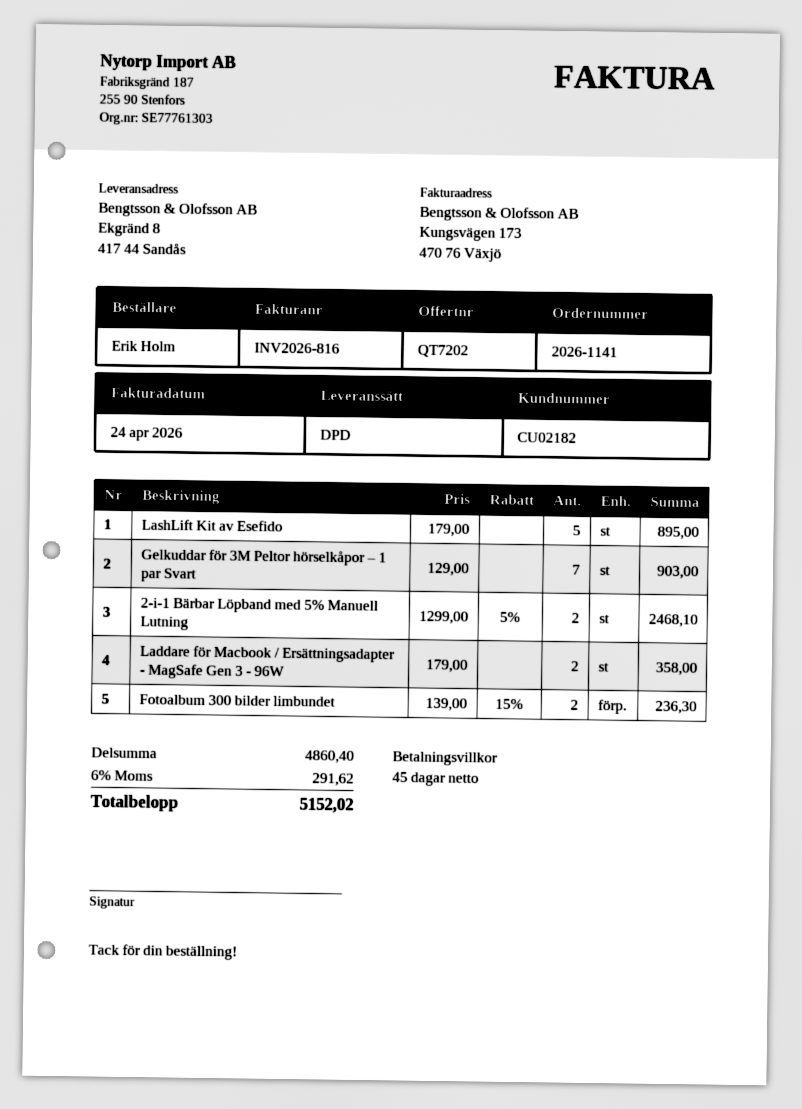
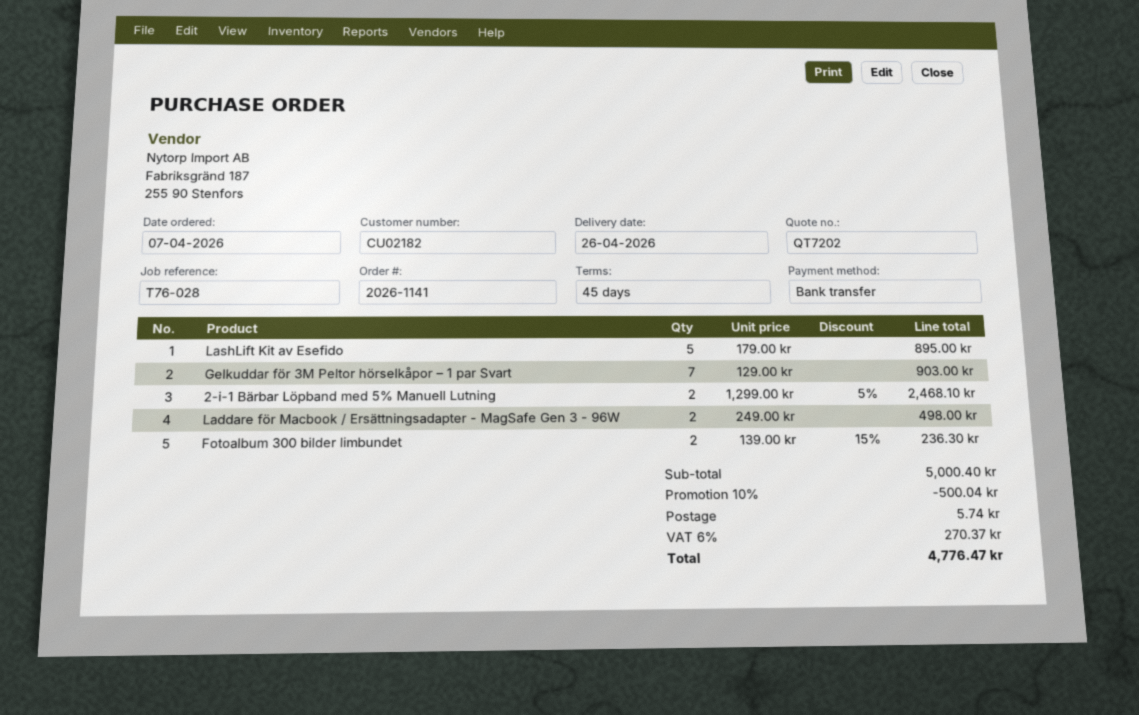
Laddare för Macbook / Ersättningsadapter - MagSafe Gen 3 - 96W: 2 x 179.00 = 358.00 -> 2 x 249.00 = 498.00
subtotal: 4860.40 -> 5000.40
discount: none -> 10% = 500.04
shipping: none -> 5.74
tax: 6% = 291.62 -> 6% = 270.37
total: 5152.02 -> 4776.47

